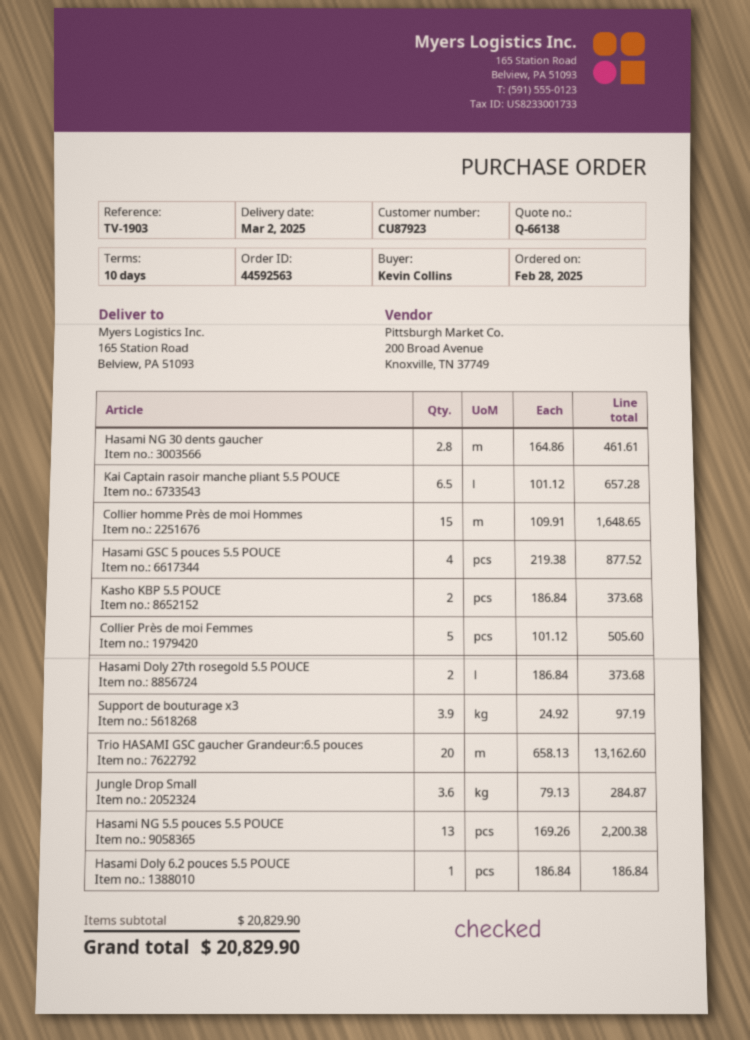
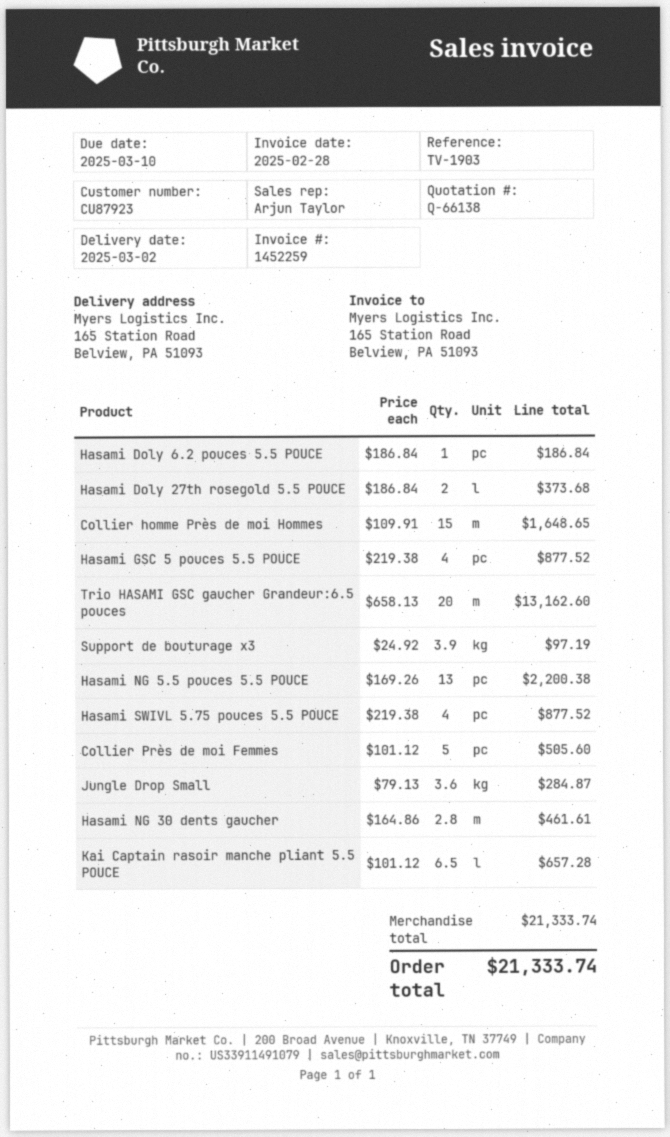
Kasho KBP 5.5 POUCE: 2 x 186.84 = 373.68 -> none
Hasami SWIVL 5.75 pouces 5.5 POUCE: none -> 4 x 219.38 = 877.52
subtotal: 20829.90 -> 21333.74
total: 20829.90 -> 21333.74

